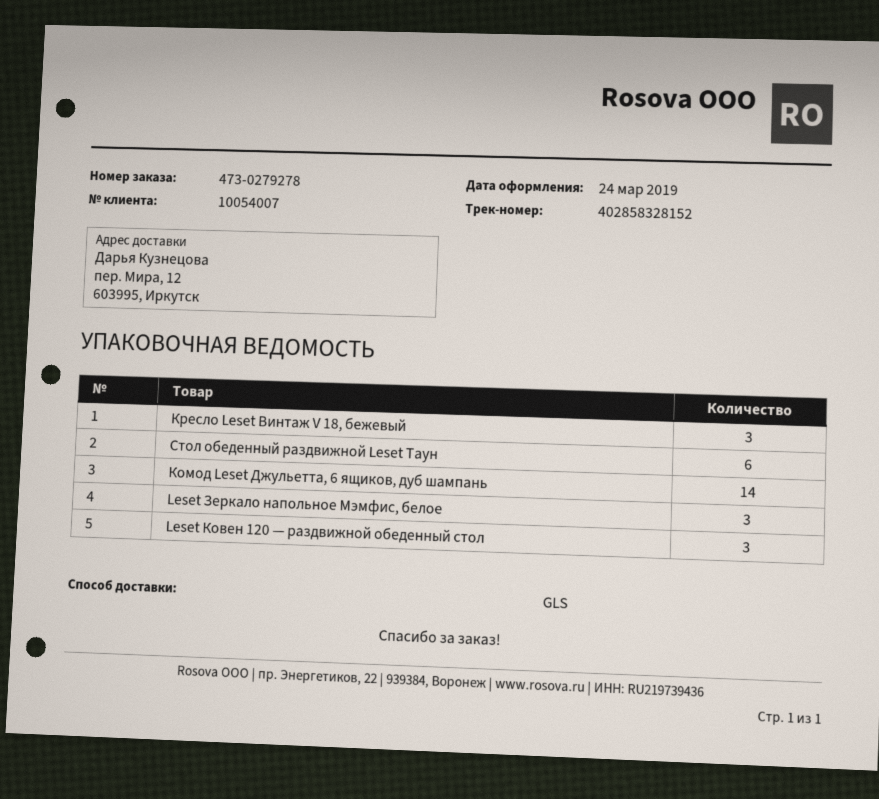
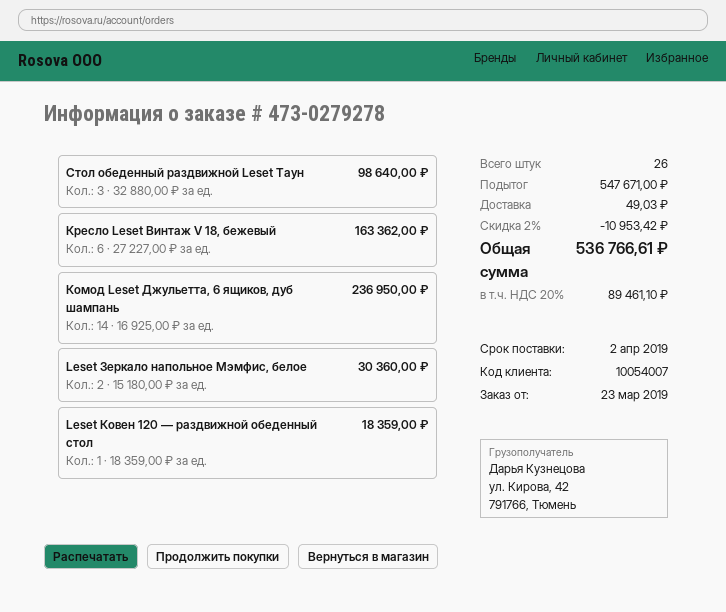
order date: 2019-03-24 -> 2019-03-23
ship to: пер. Мира, 12, 603995, Иркутск -> ул. Кирова, 42, 791766, Тюмень
Кресло Leset Винтаж V 18, бежевый: 3 -> 6
Стол обеденный раздвижной Leset Таун: 6 -> 3
Leset Зеркало напольное Мэмфис, белое: 3 -> 2
Leset Ковен 120 — раздвижной обеденный стол: 3 -> 1

